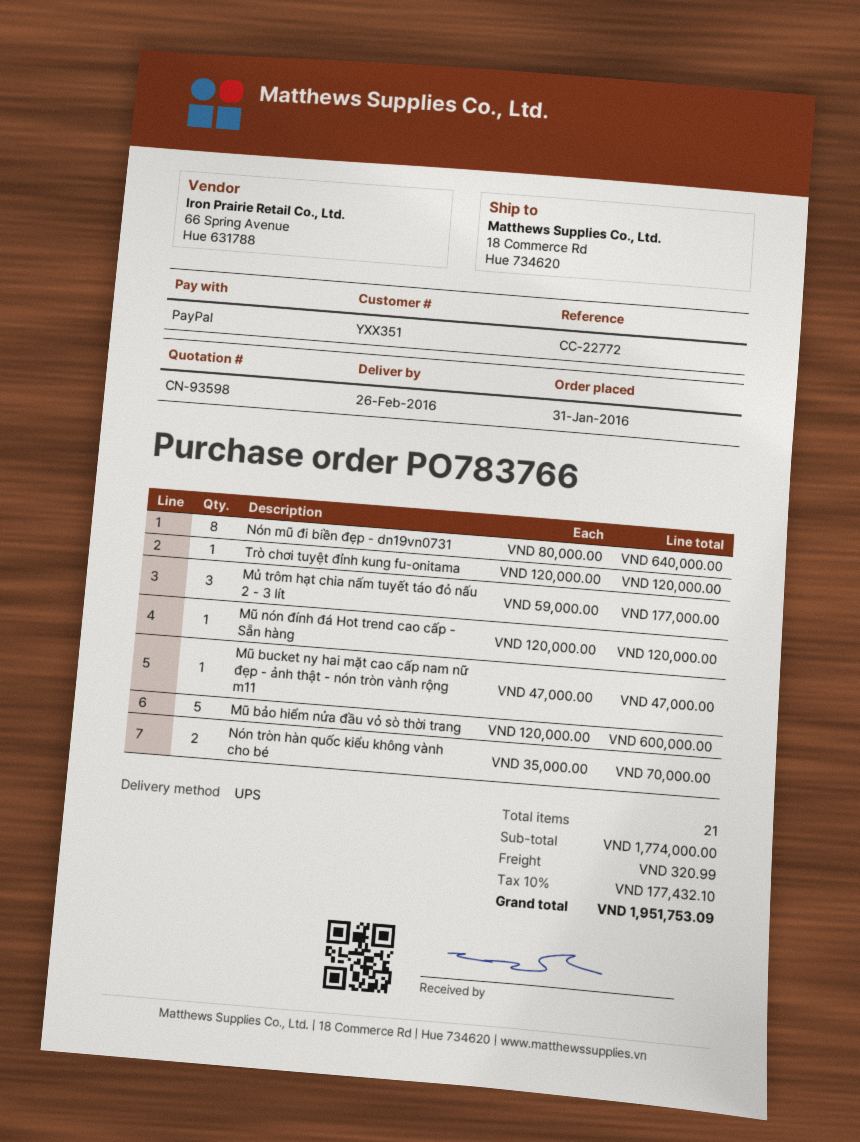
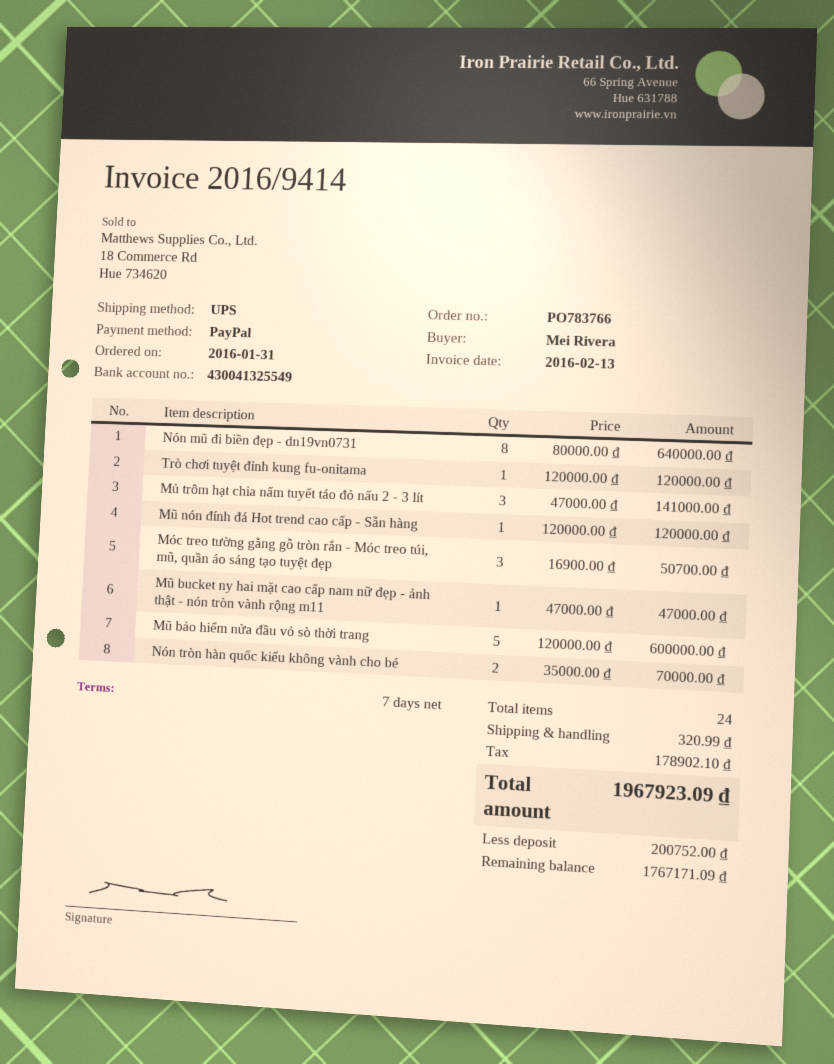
Mủ trôm hạt chia nấm tuyết táo đỏ nấu 2 - 3 lít: 3 x 59000.00 = 177000.00 -> 3 x 47000.00 = 141000.00
Móc treo tường gằng gỗ tròn rắn - Móc treo túi, mũ, quần áo sáng tạo tuyệt đẹp: none -> 3 x 16900.00 = 50700.00
total quantity: 21 -> 24
tax: 177432.10 -> 178902.10
total: 1951753.09 -> 1967923.09

